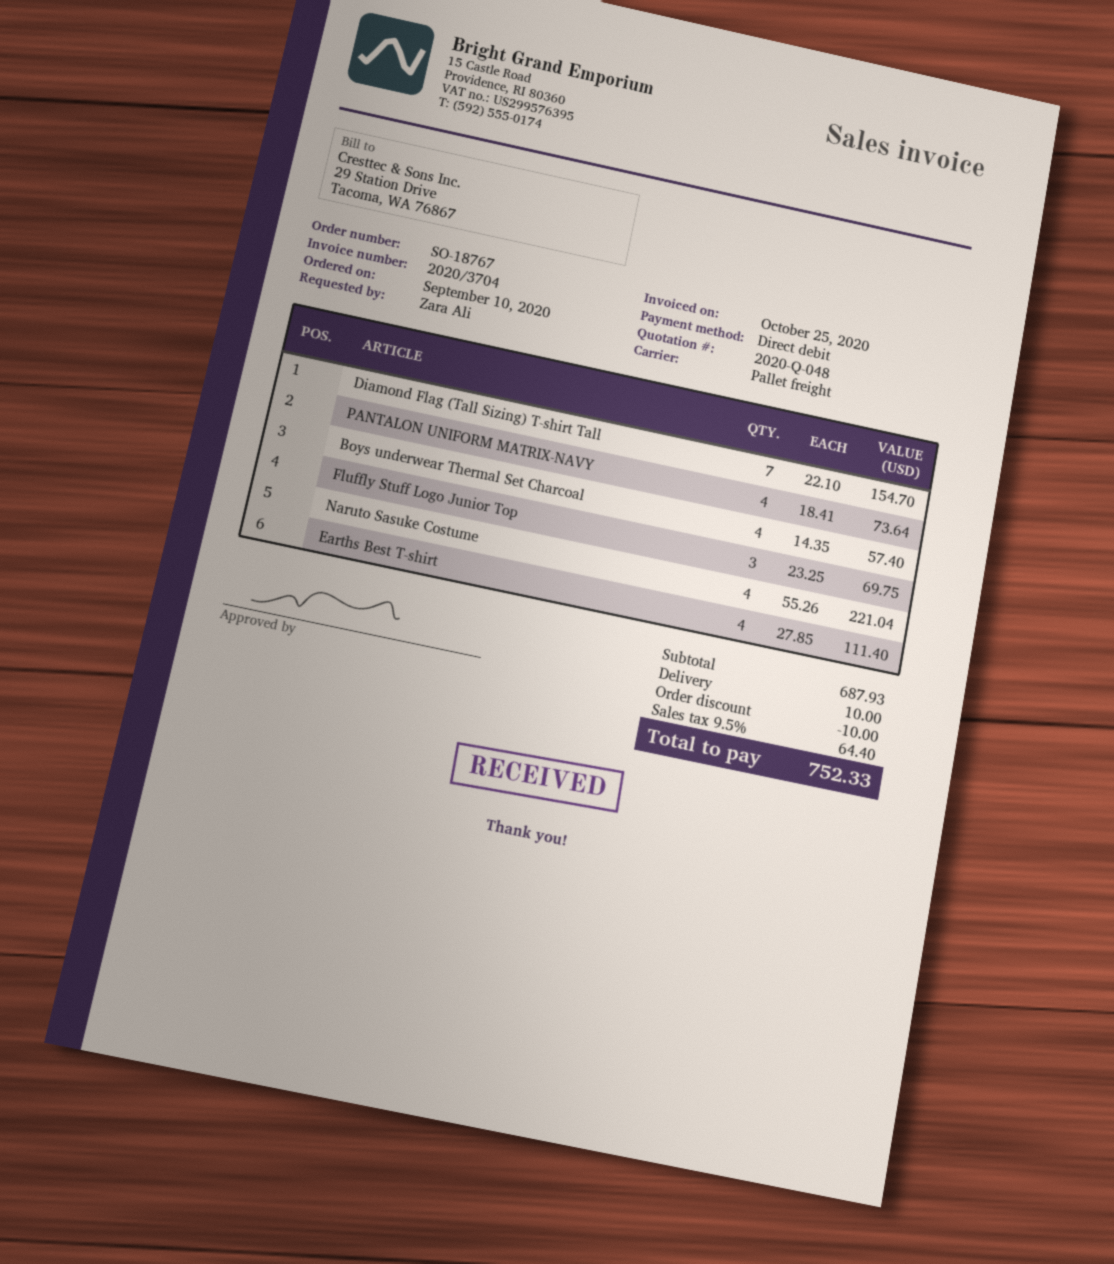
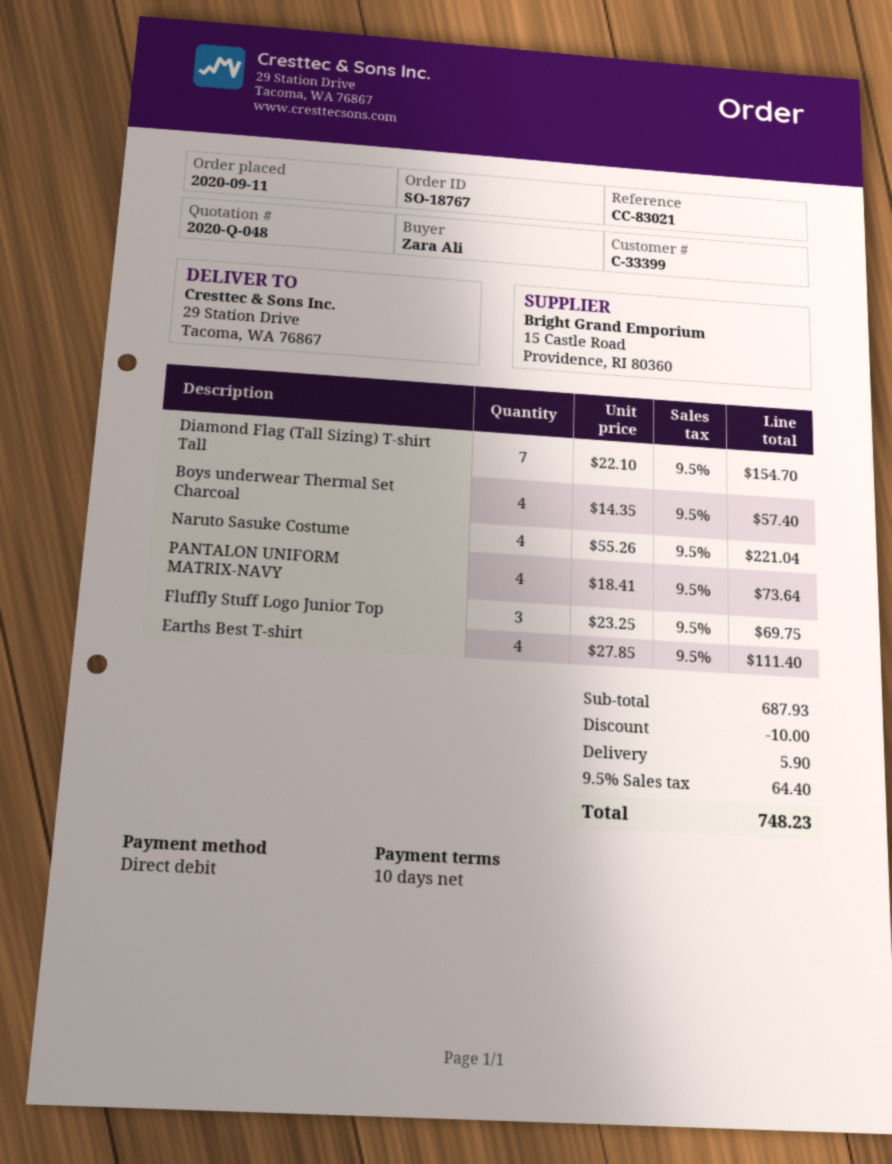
order date: 2020-09-10 -> 2020-09-11
shipping: 10.00 -> 5.90
total: 752.33 -> 748.23

